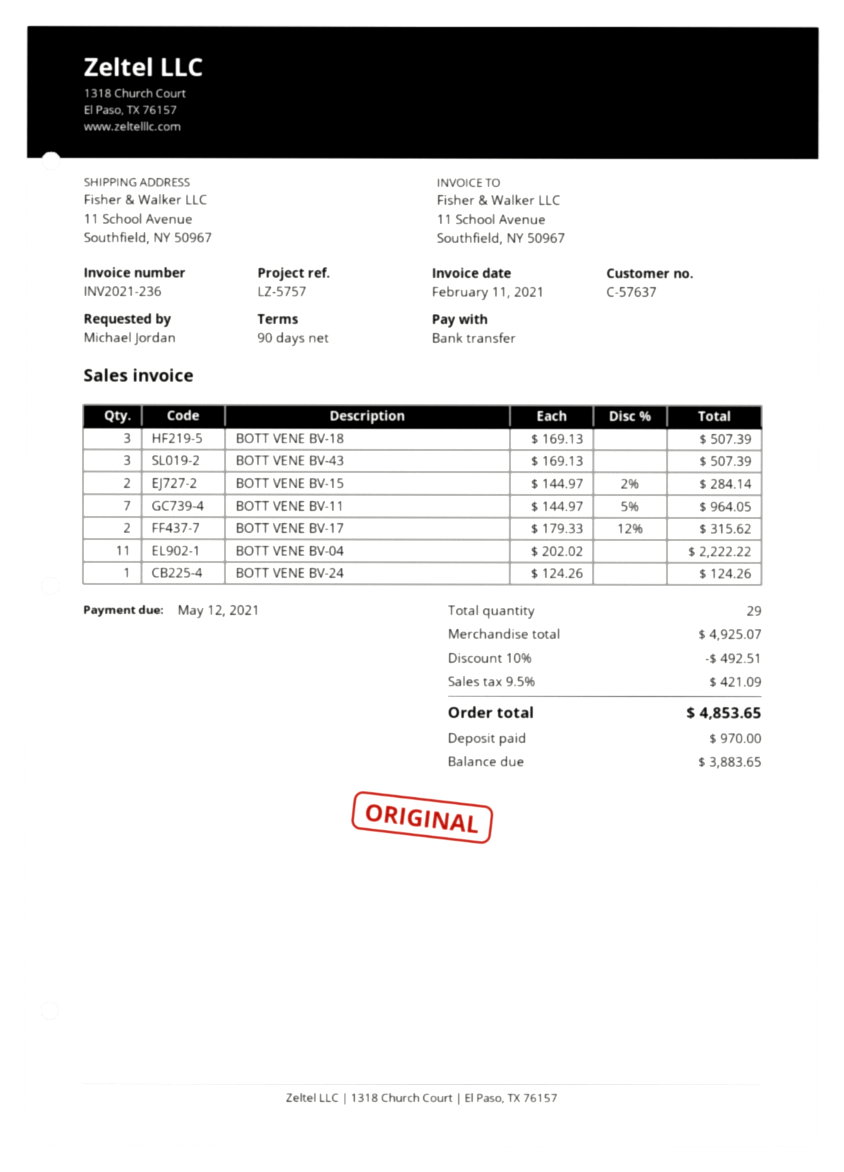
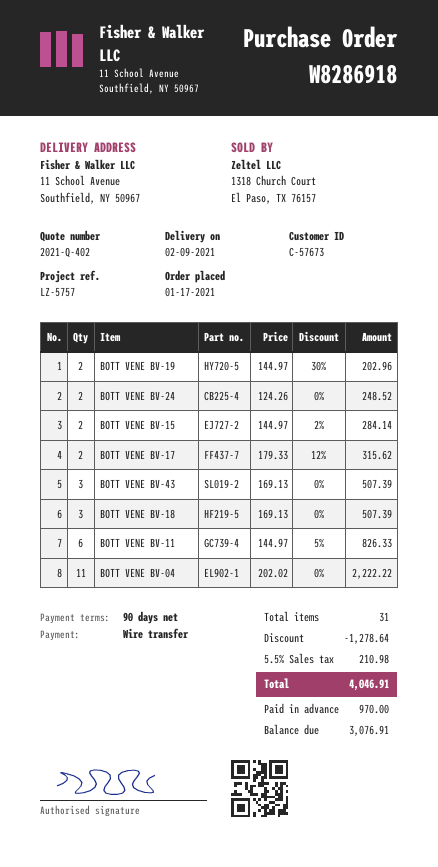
customer number: C-57637 -> C-57673
BOTT VENE BV-11: 7 x 144.97 - 5% = 964.05 -> 6 x 144.97 - 5% = 826.33
BOTT VENE BV-24: 1 x 124.26 = 124.26 -> 2 x 124.26 = 248.52
BOTT VENE BV-19: none -> 2 x 144.97 - 30% = 202.96
total quantity: 29 -> 31
discount: 492.51 -> 1278.64
tax: 9.5% = 421.09 -> 5.5% = 210.98
total: 4853.65 -> 4046.91
balance: 3883.65 -> 3076.91

